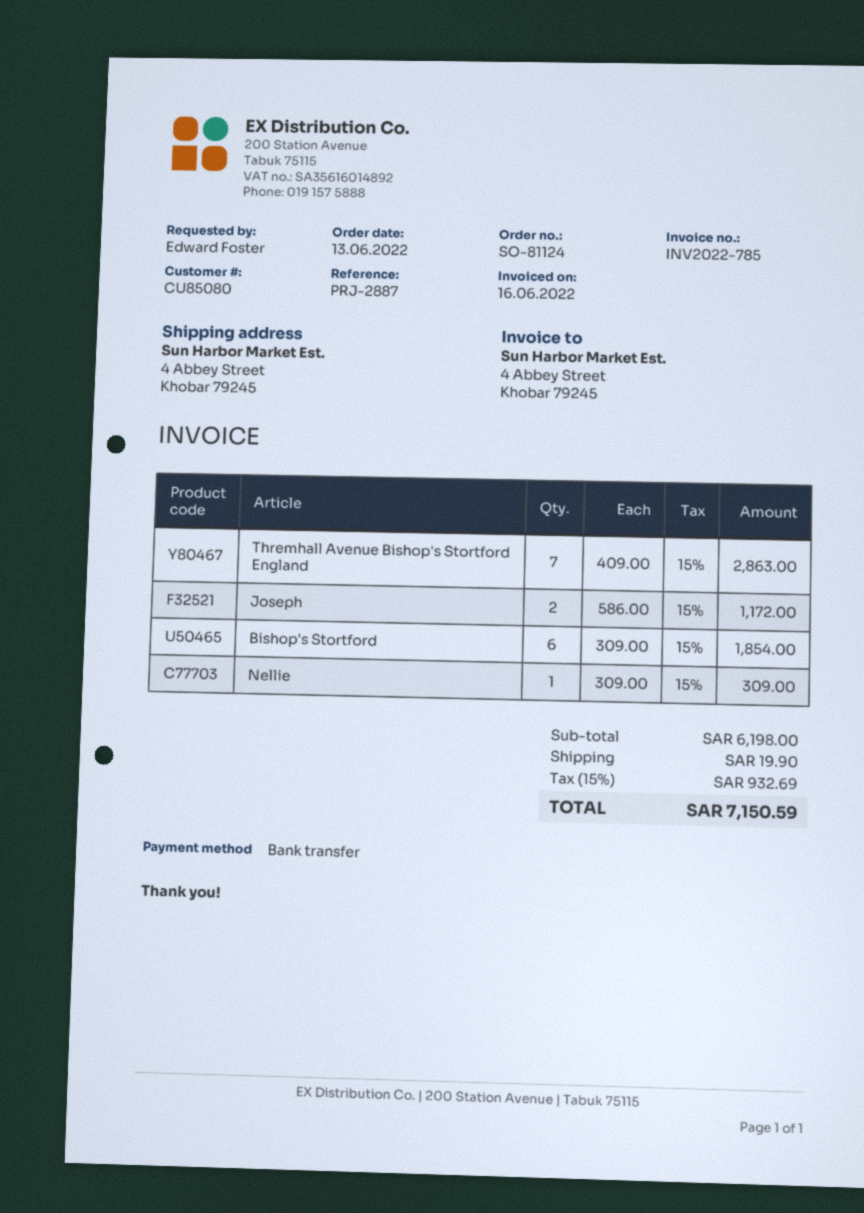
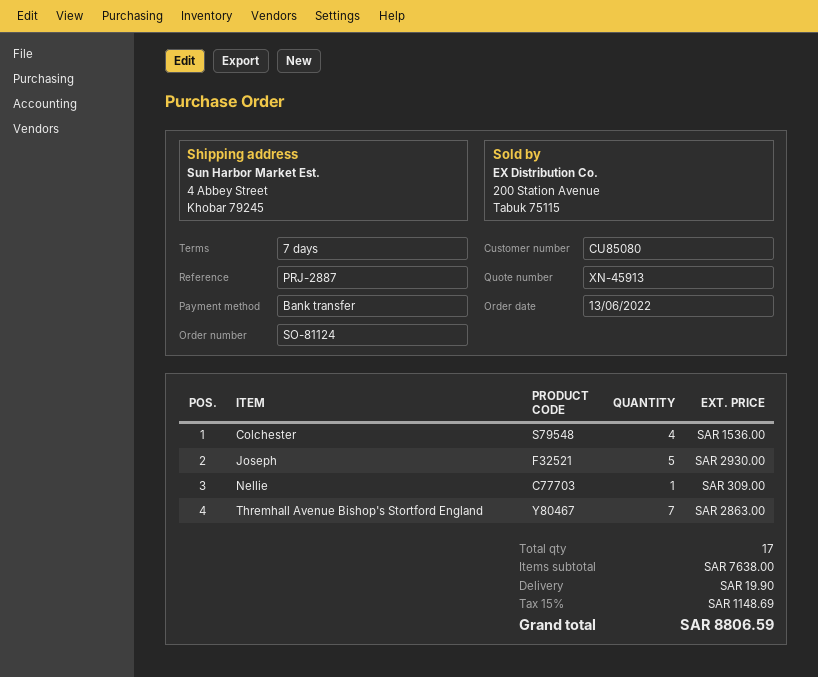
Joseph: 2 for 1172.00 -> 5 for 2930.00
Bishop's Stortford: 6 for 1854.00 -> none
Colchester: none -> 4 for 1536.00
subtotal: 6198.00 -> 7638.00
tax: 15% = 932.69 -> 15% = 1148.69
total: 7150.59 -> 8806.59

